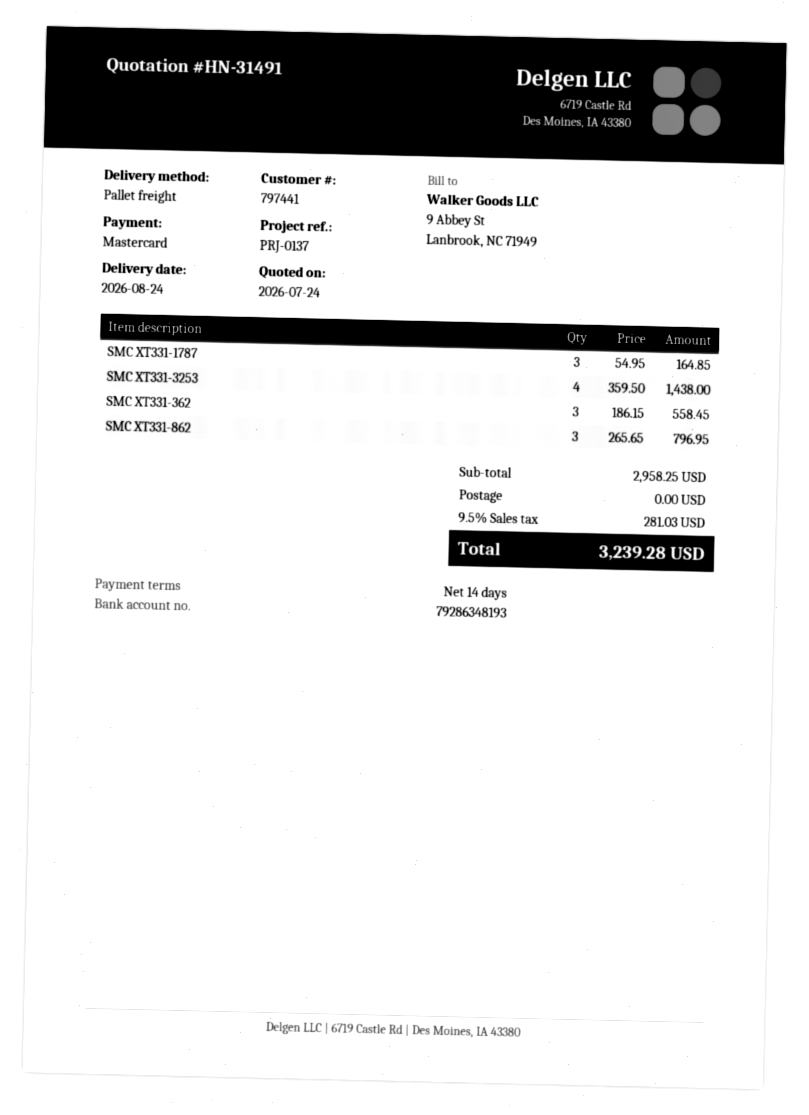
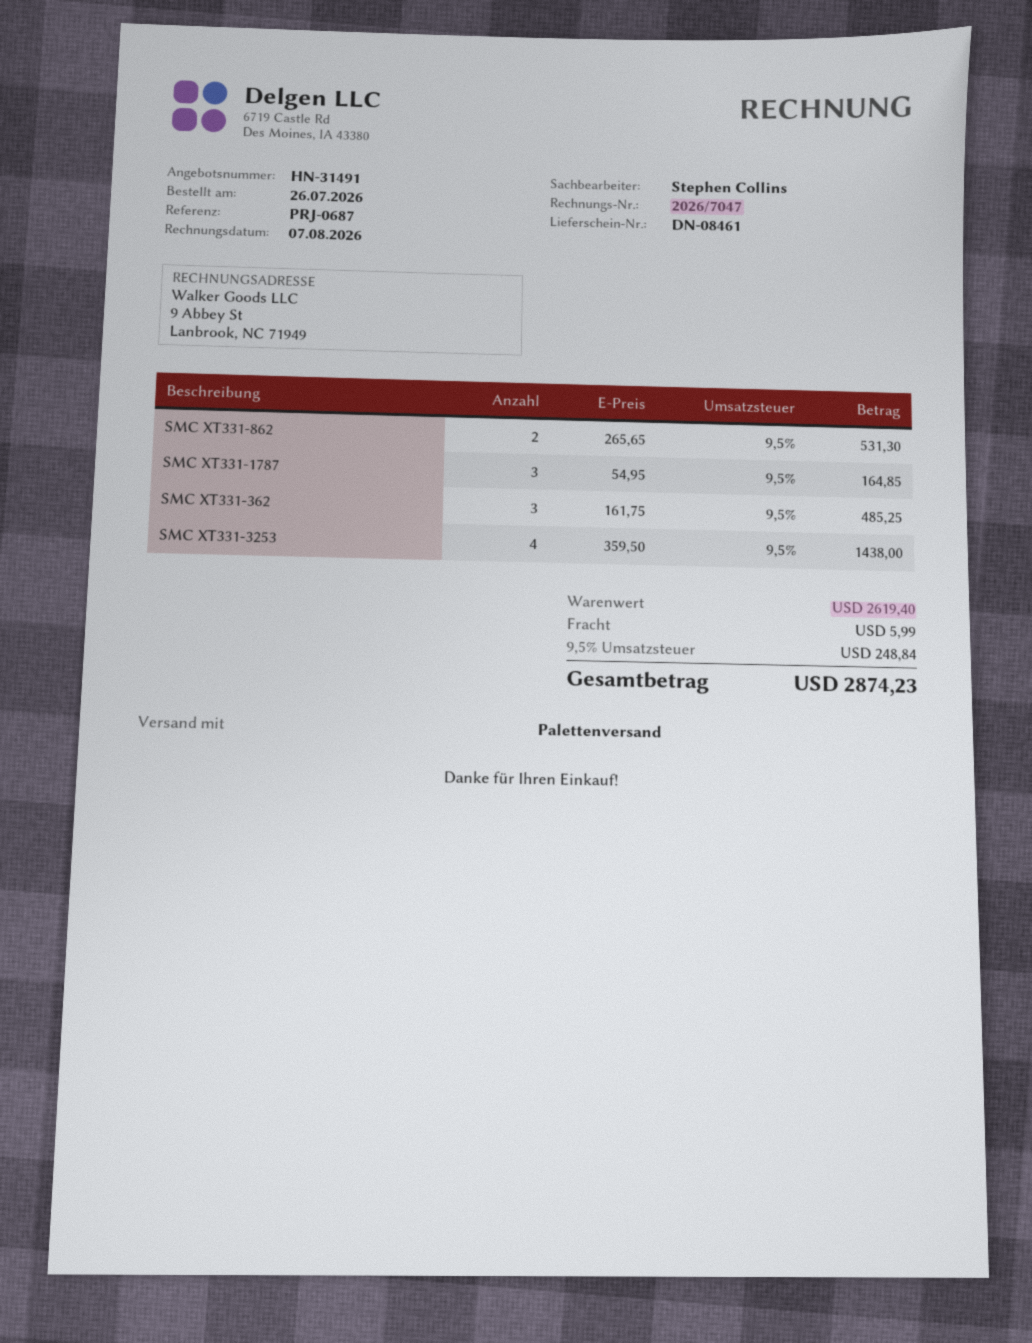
reference: PRJ-0137 -> PRJ-0687
SMC XT331-362: 3 x 186.15 = 558.45 -> 3 x 161.75 = 485.25
SMC XT331-862: 3 x 265.65 = 796.95 -> 2 x 265.65 = 531.30
subtotal: 2958.25 -> 2619.40
shipping: 0.00 -> 5.99
tax: 9.5% = 281.03 -> 9.5% = 248.84
total: 3239.28 -> 2874.23

